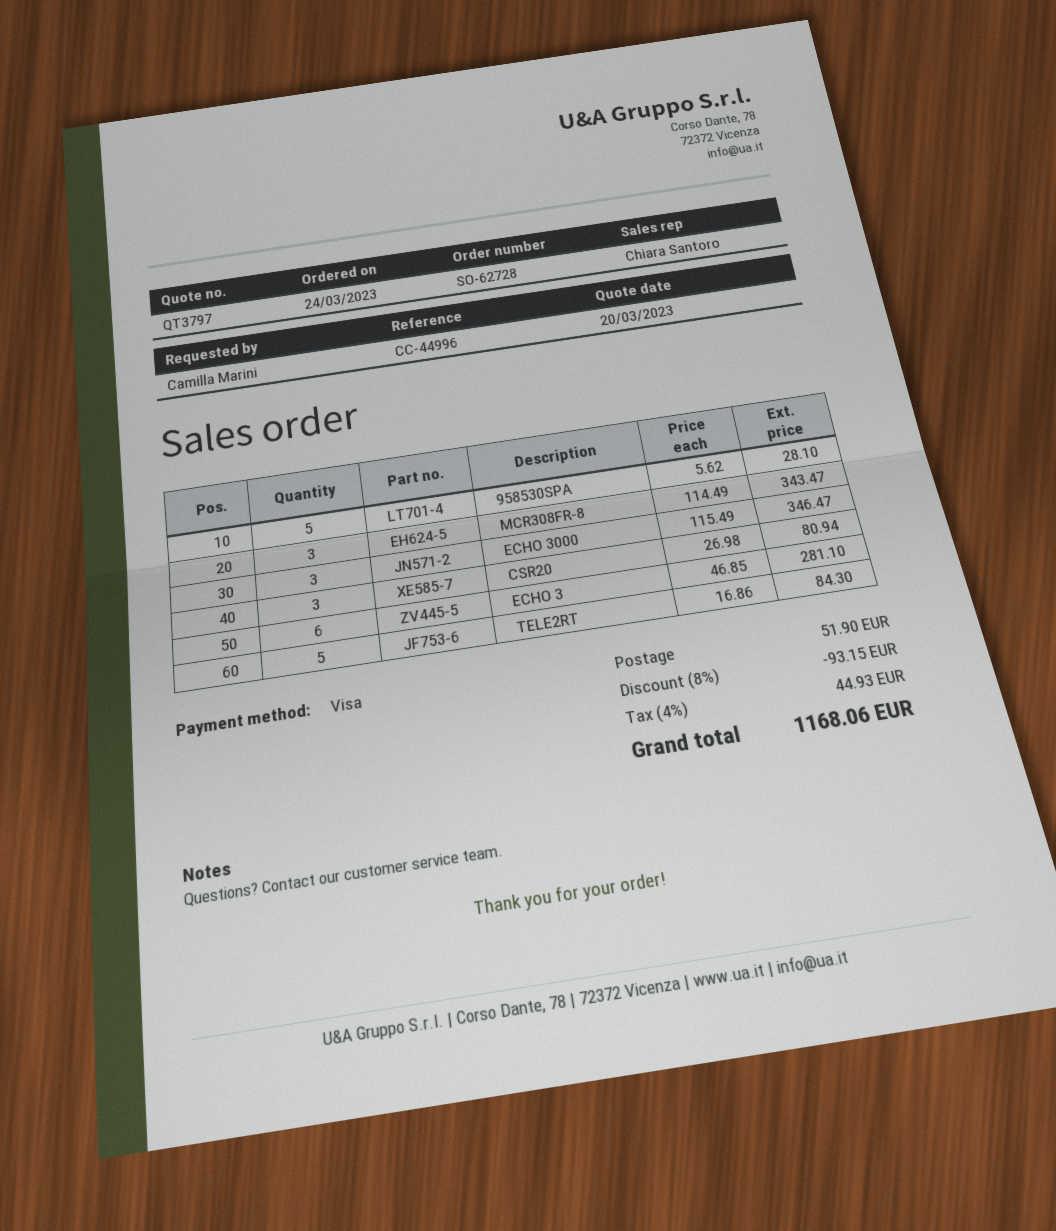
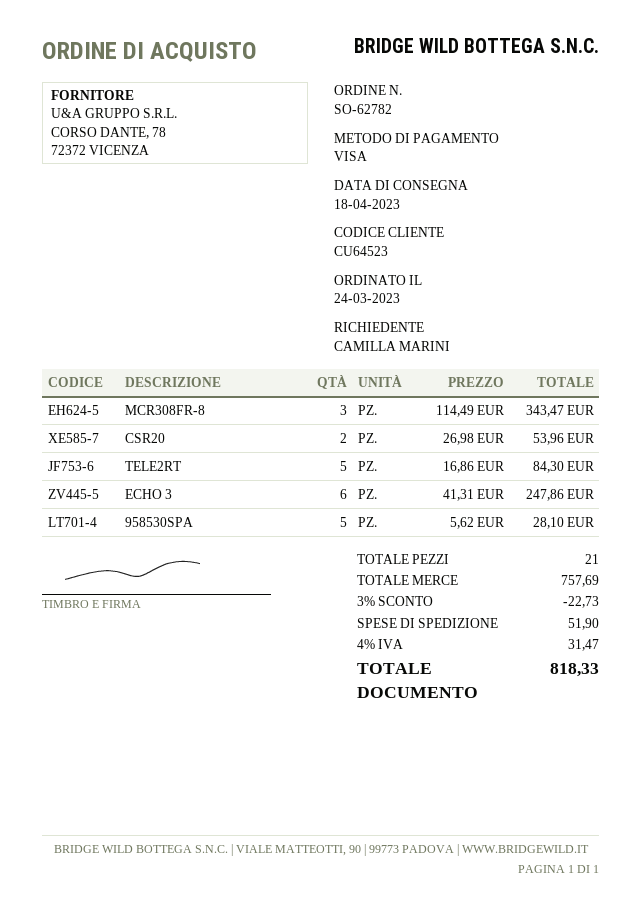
order number: SO-62728 -> SO-62782
ECHO 3000: 3 x 115.49 = 346.47 -> none
CSR20: 3 x 26.98 = 80.94 -> 2 x 26.98 = 53.96
ECHO 3: 6 x 46.85 = 281.10 -> 6 x 41.31 = 247.86
discount: 8% = 93.15 -> 3% = 22.73
tax: 4% = 44.93 -> 4% = 31.47
total: 1168.06 -> 818.33

